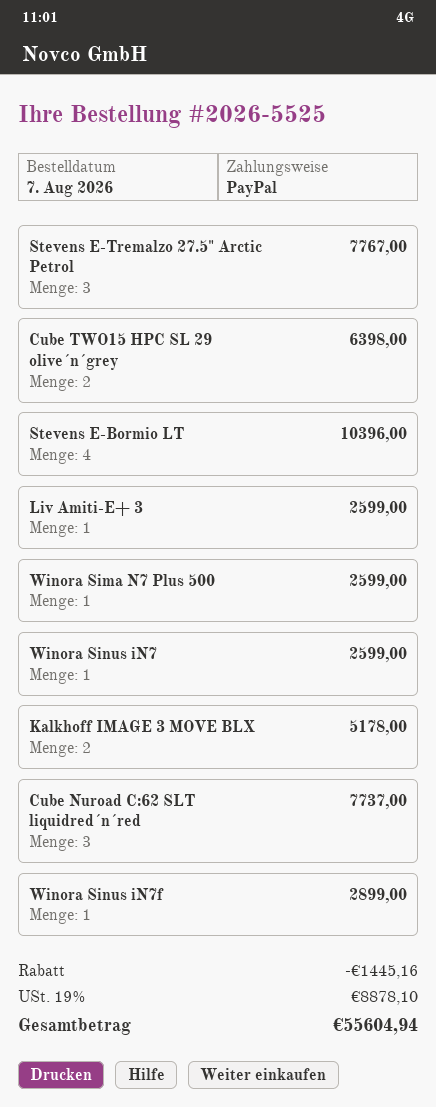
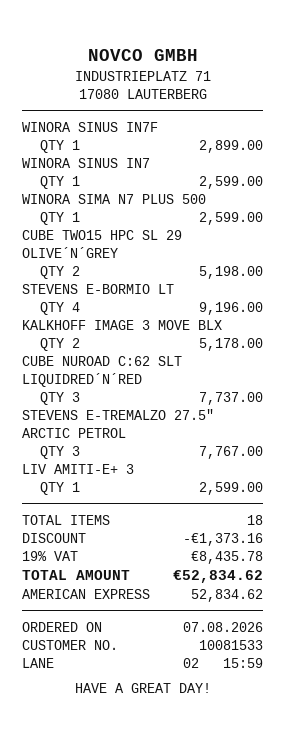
payment method: PayPal -> American Express
Cube TWO15 HPC SL 29 olive´n´grey: 2 for 6398.00 -> 2 for 5198.00
Stevens E-Bormio LT: 4 for 10396.00 -> 4 for 9196.00
discount: 1445.16 -> 1373.16
tax: 19% = 8878.10 -> 19% = 8435.78
total: 55604.94 -> 52834.62

